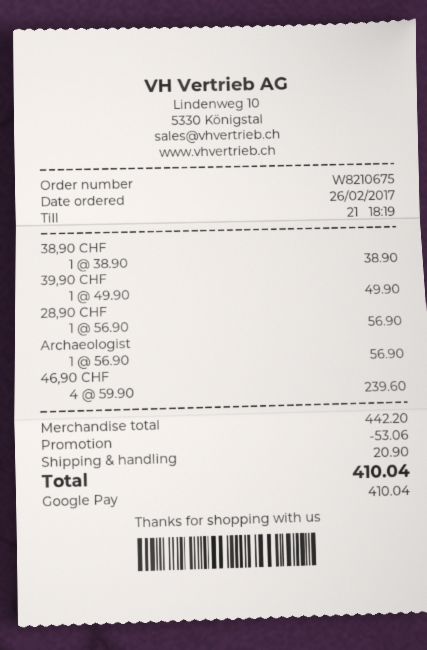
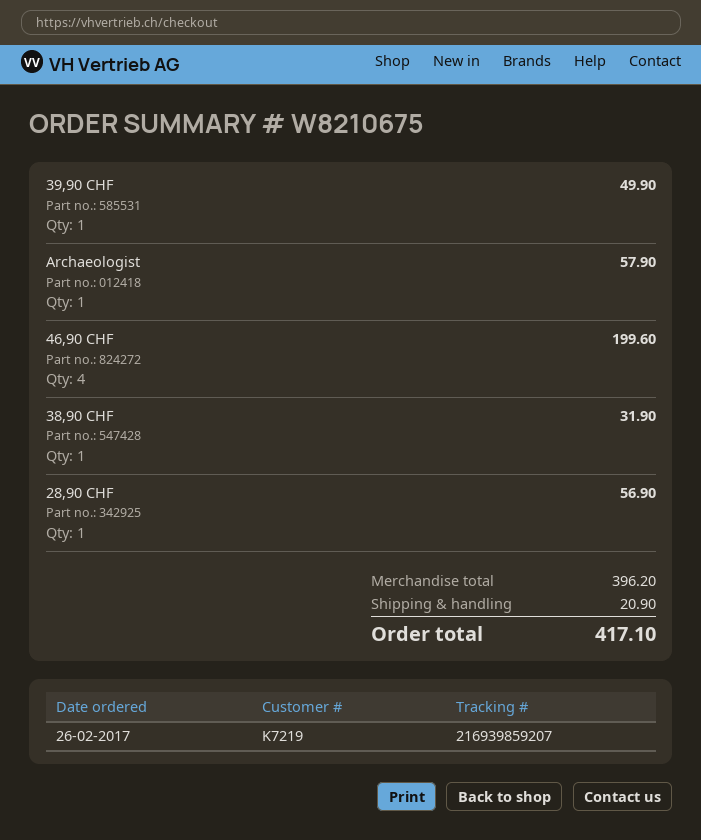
38,90 CHF: 1 for 38.90 -> 1 for 31.90
Archaeologist: 1 for 56.90 -> 1 for 57.90
46,90 CHF: 4 for 239.60 -> 4 for 199.60
subtotal: 442.20 -> 396.20
discount: 53.06 -> none
total: 410.04 -> 417.10

